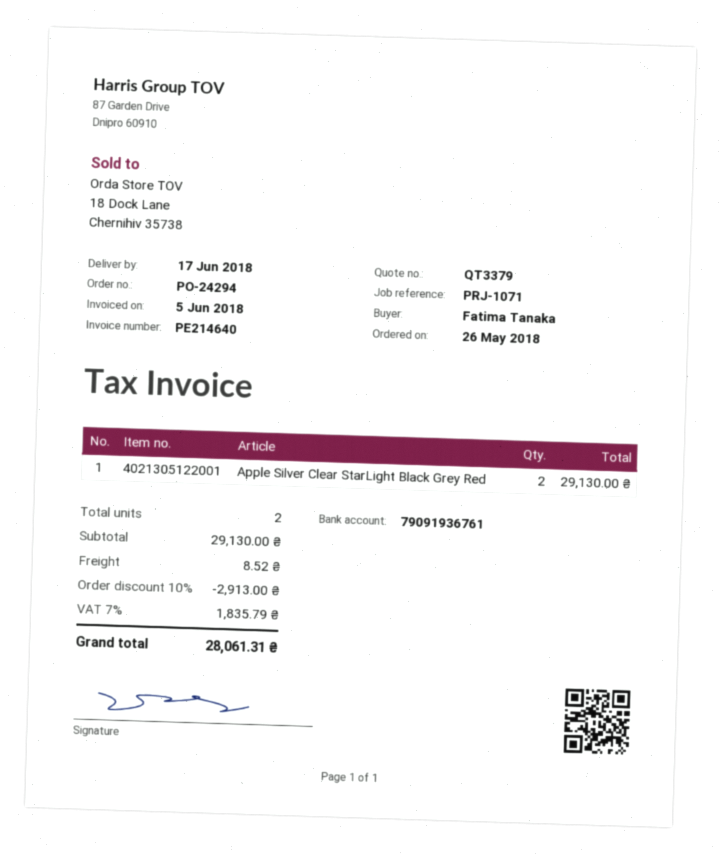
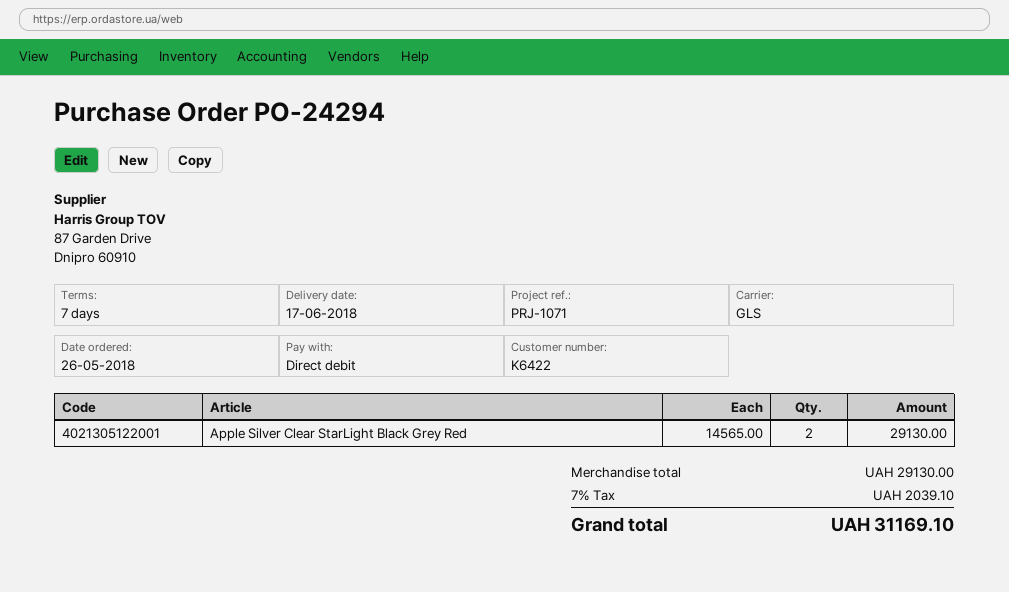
discount: 10% = 2913.00 -> none
shipping: 8.52 -> none
tax: 7% = 1835.79 -> 7% = 2039.10
total: 28061.31 -> 31169.10

